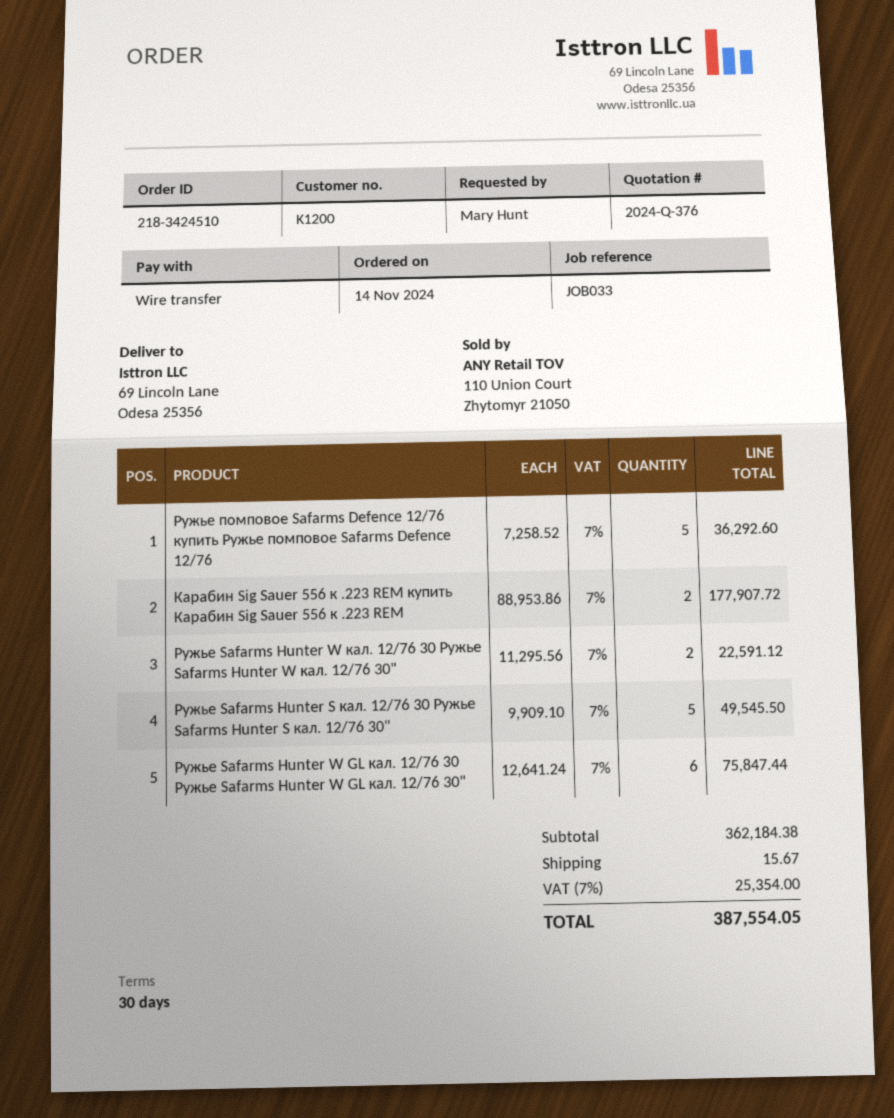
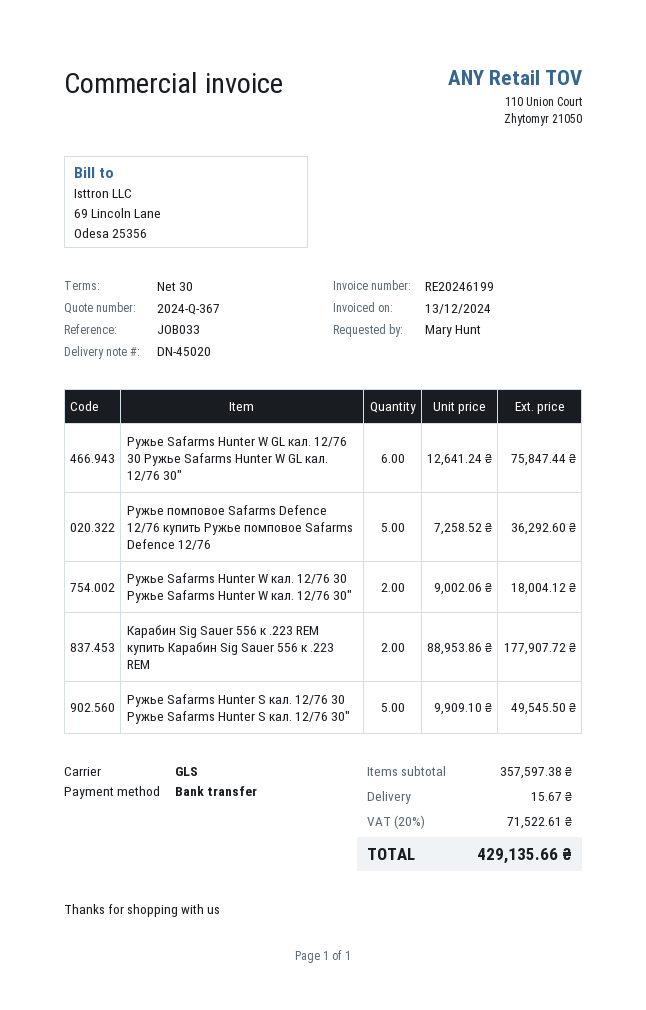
quote number: 2024-Q-376 -> 2024-Q-367
Ружье Safarms Hunter W кал. 12/76 30 Ружье Safarms Hunter W кал. 12/76 30": 2 x 11295.56 = 22591.12 -> 2 x 9002.06 = 18004.12
subtotal: 362184.38 -> 357597.38
tax: 7% = 25354.00 -> 20% = 71522.61
total: 387554.05 -> 429135.66

